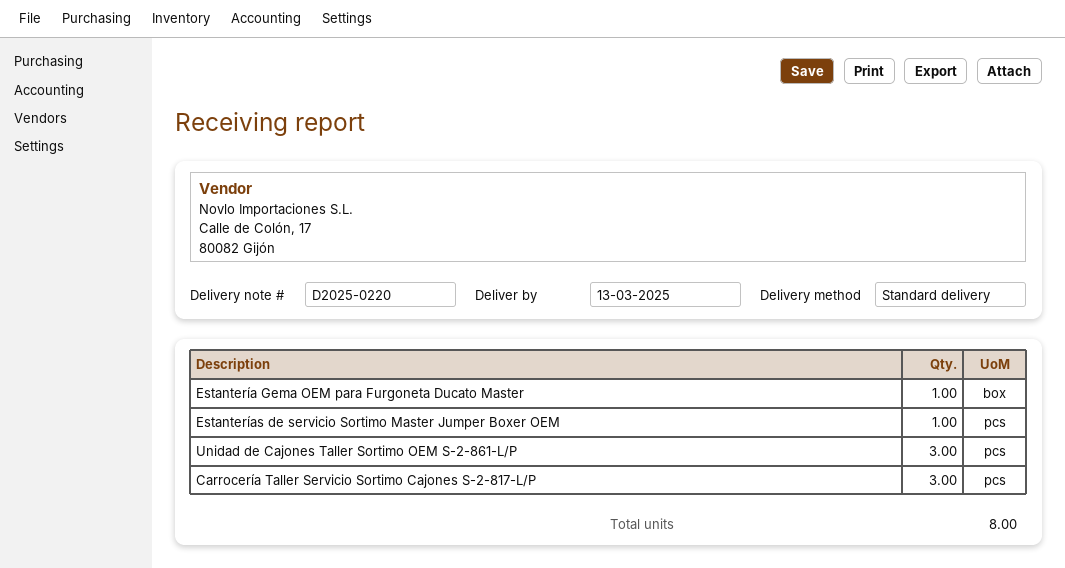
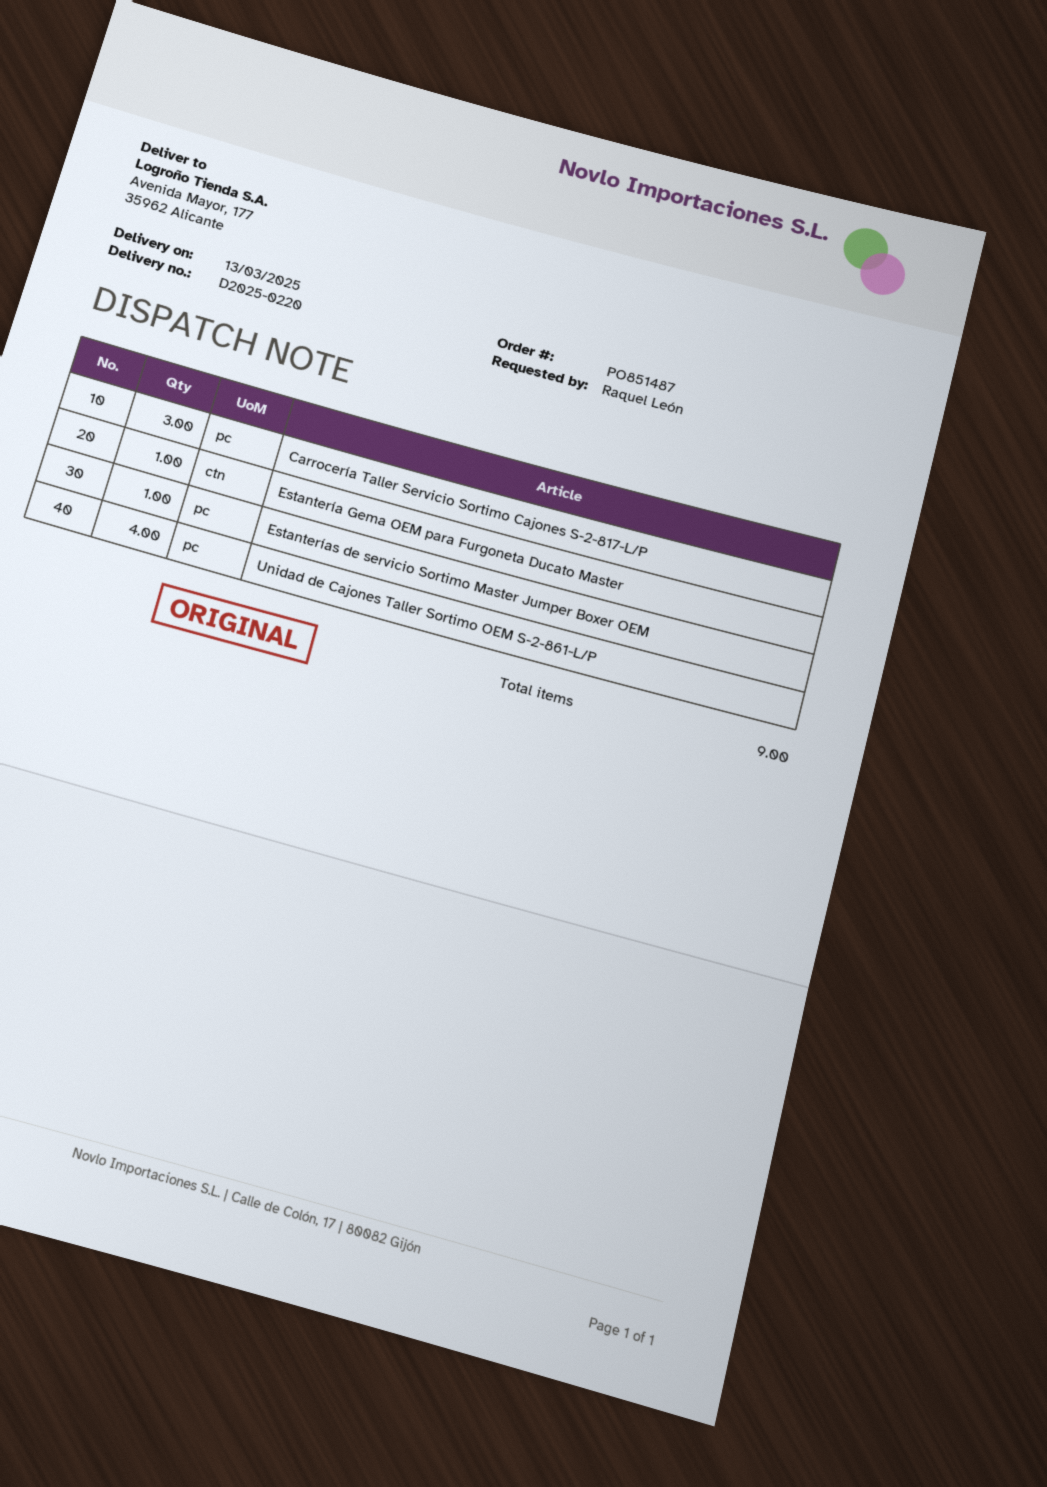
Unidad de Cajones Taller Sortimo OEM S-2-861-L/P: 3 -> 4
total quantity: 8 -> 9

